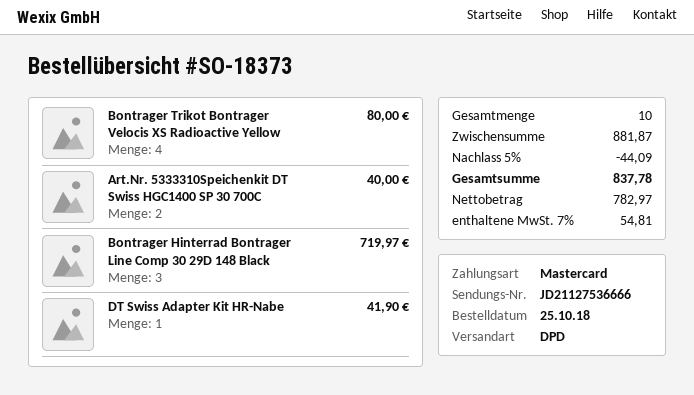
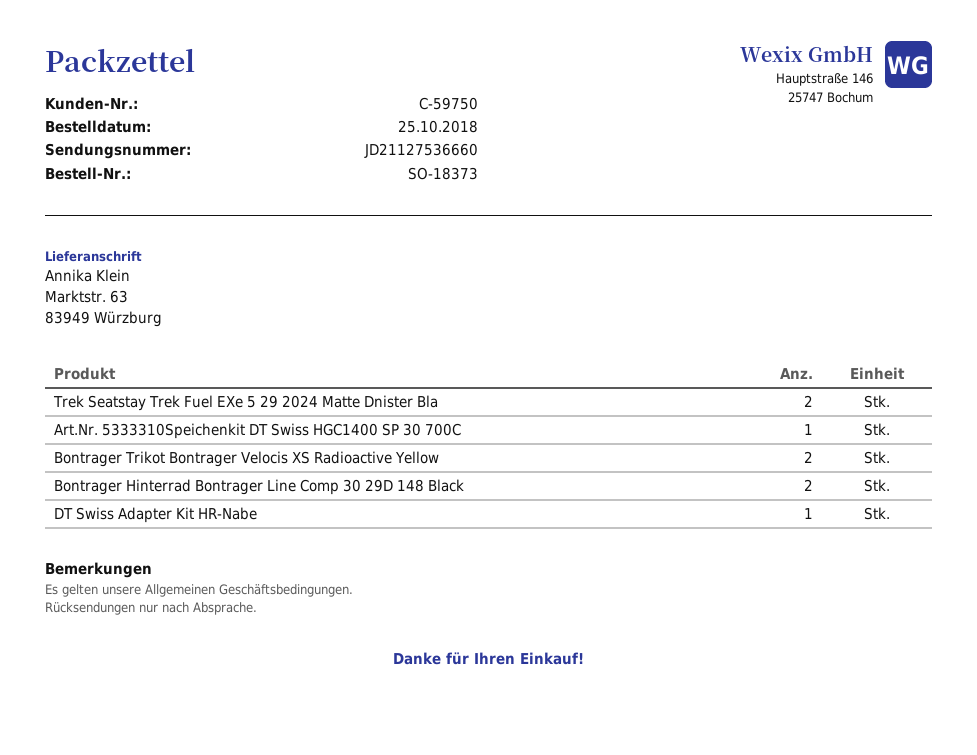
tracking number: JD21127536666 -> JD21127536660
Bontrager Trikot Bontrager Velocis XS Radioactive Yellow: 4 -> 2
Art.Nr. 5333310Speichenkit DT Swiss HGC1400 SP 30 700C: 2 -> 1
Bontrager Hinterrad Bontrager Line Comp 30 29D 148 Black: 3 -> 2
Trek Seatstay Trek Fuel EXe 5 29 2024 Matte Dnister Bla: none -> 2

